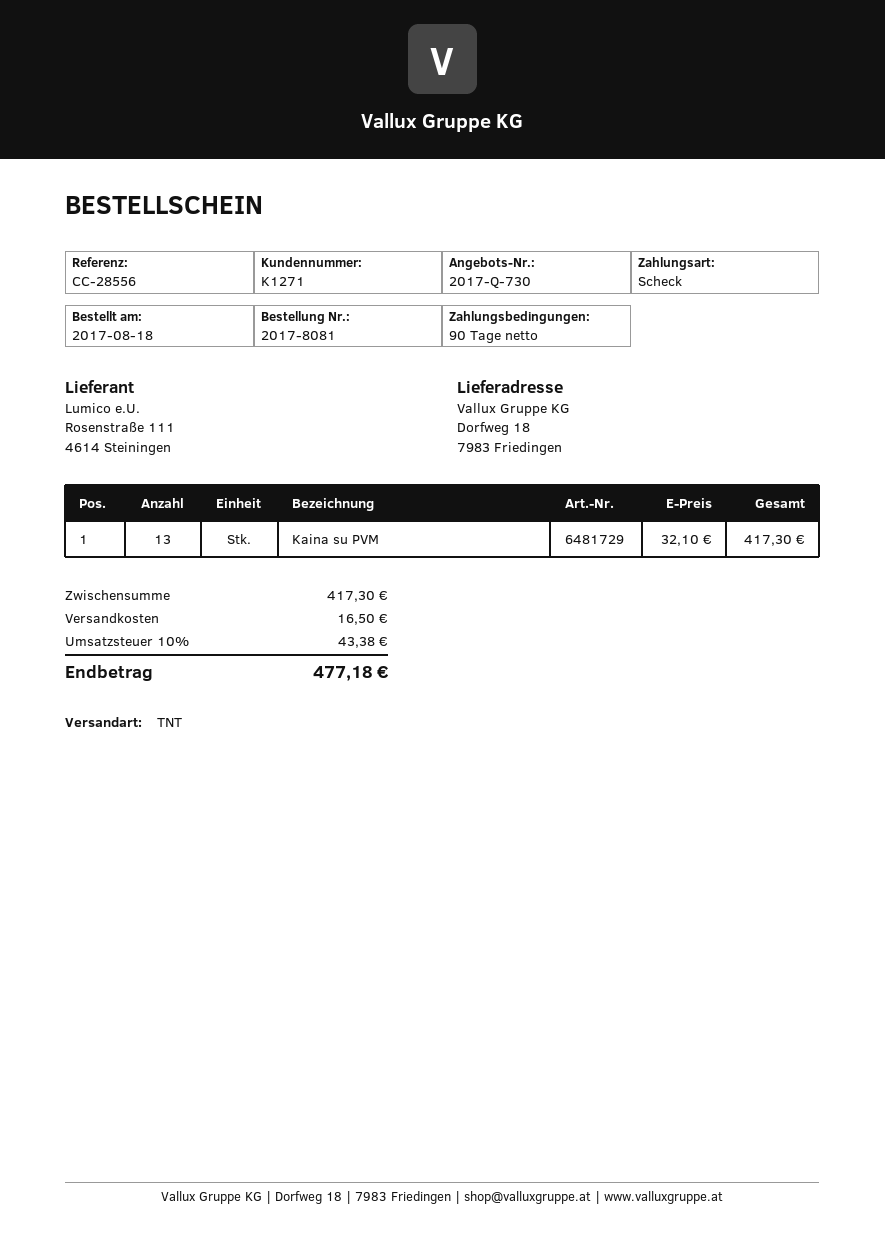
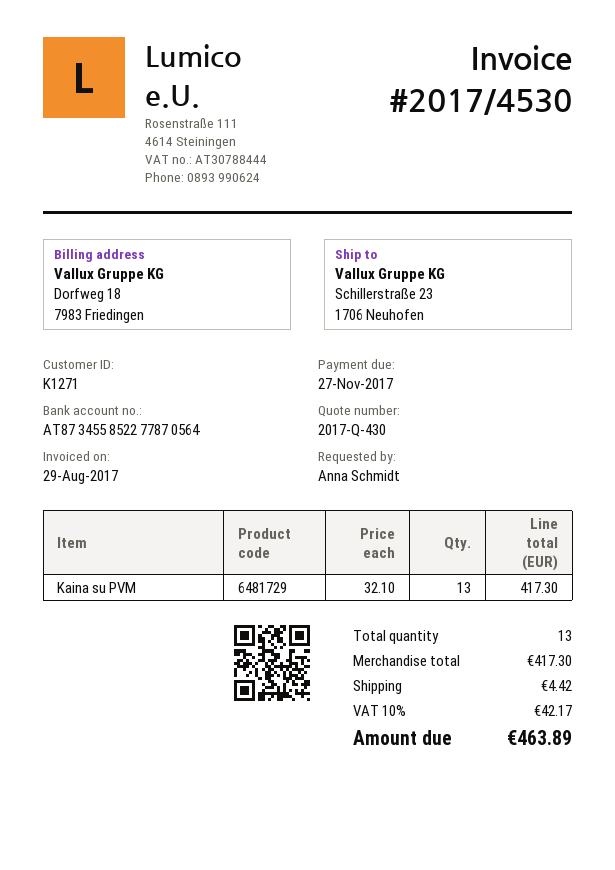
quote number: 2017-Q-730 -> 2017-Q-430
ship to: Dorfweg 18, 7983 Friedingen -> Schillerstraße 23, 1706 Neuhofen
shipping: 16.50 -> 4.42
tax: 10% = 43.38 -> 10% = 42.17
total: 477.18 -> 463.89

